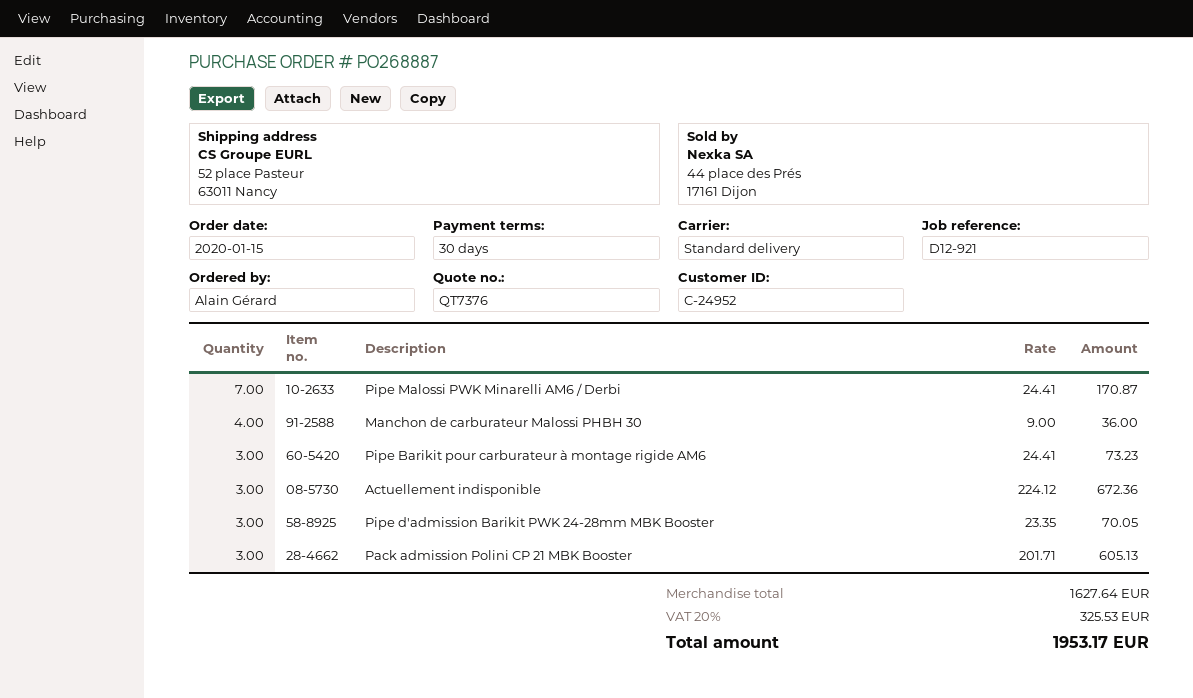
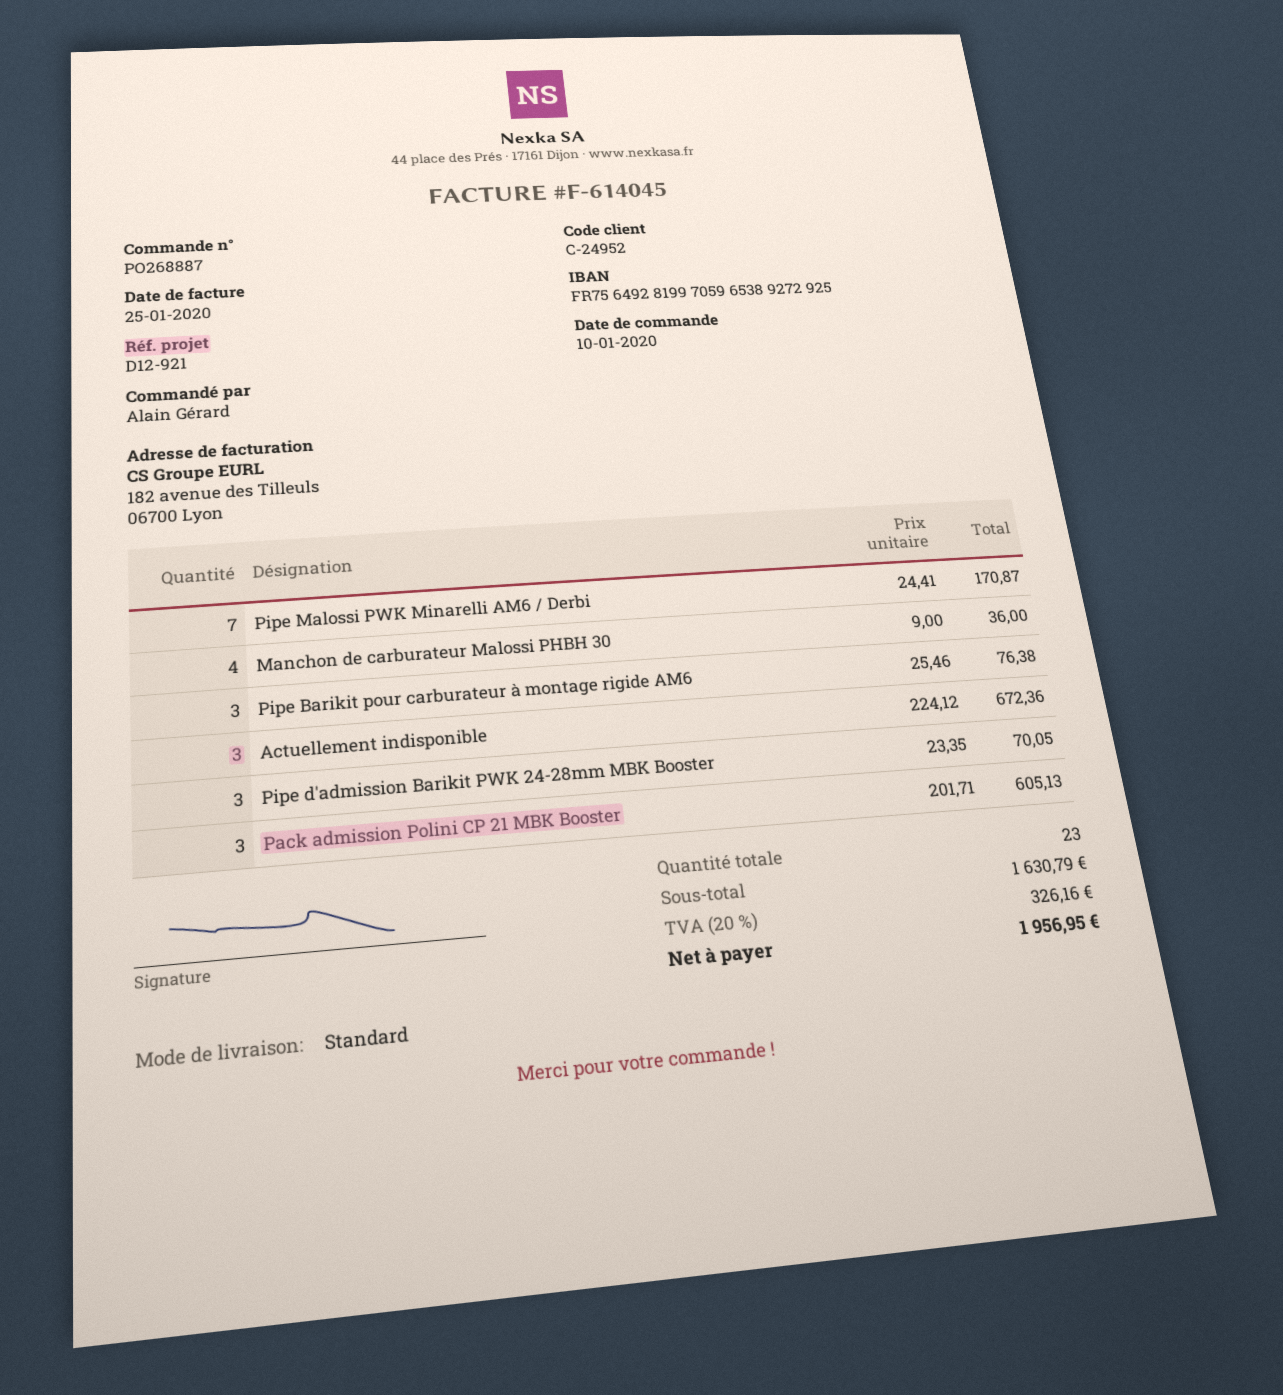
order date: 2020-01-15 -> 2020-01-10
Pipe Barikit pour carburateur à montage rigide AM6: 3 x 24.41 = 73.23 -> 3 x 25.46 = 76.38
subtotal: 1627.64 -> 1630.79
tax: 20% = 325.53 -> 20% = 326.16
total: 1953.17 -> 1956.95

